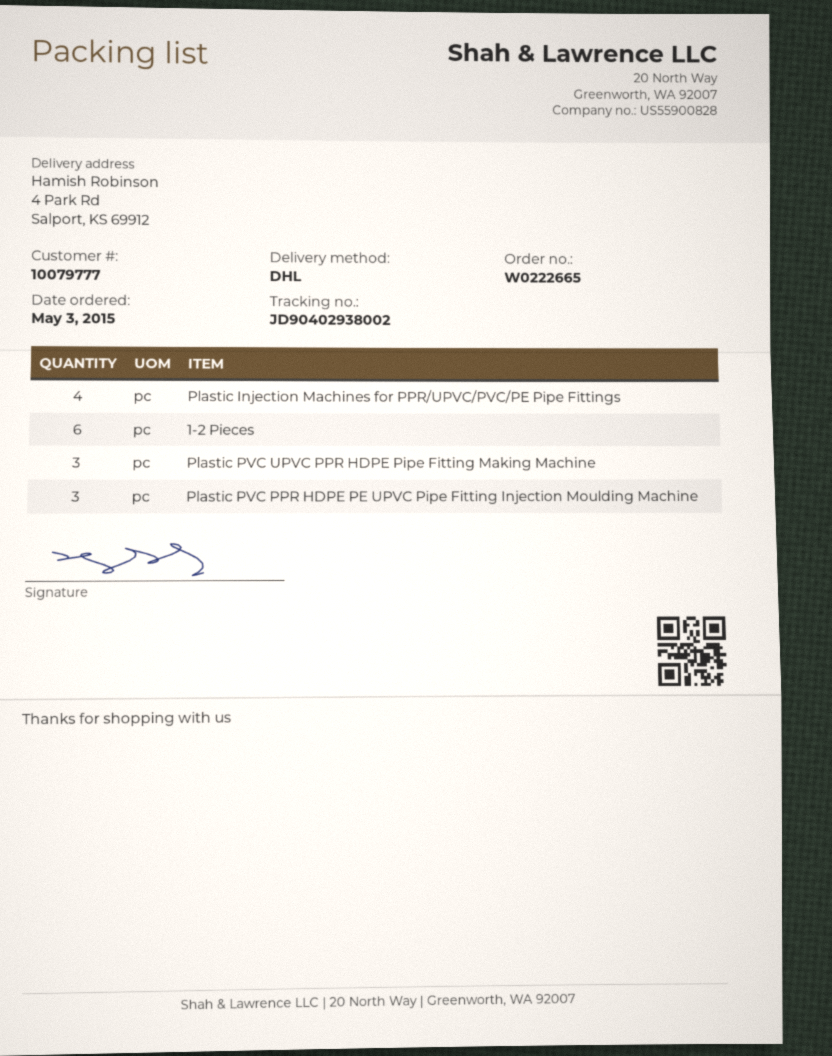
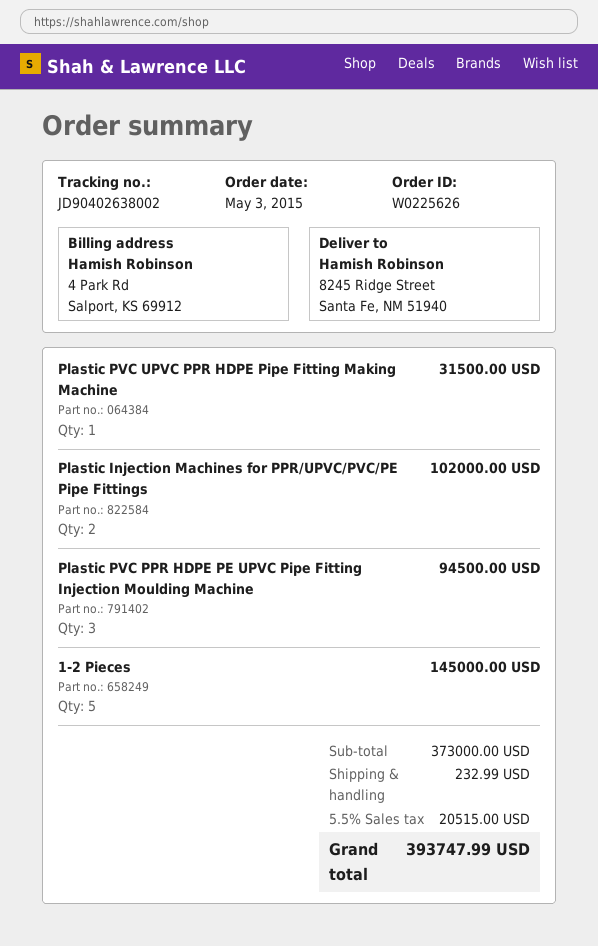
order number: W0222665 -> W0225626
tracking number: JD90402938002 -> JD90402638002
ship to: 4 Park Rd, Salport, KS 69912 -> 8245 Ridge Street, Santa Fe, NM 51940
Plastic Injection Machines for PPR/UPVC/PVC/PE Pipe Fittings: 4 -> 2
1-2 Pieces: 6 -> 5
Plastic PVC UPVC PPR HDPE Pipe Fitting Making Machine: 3 -> 1

